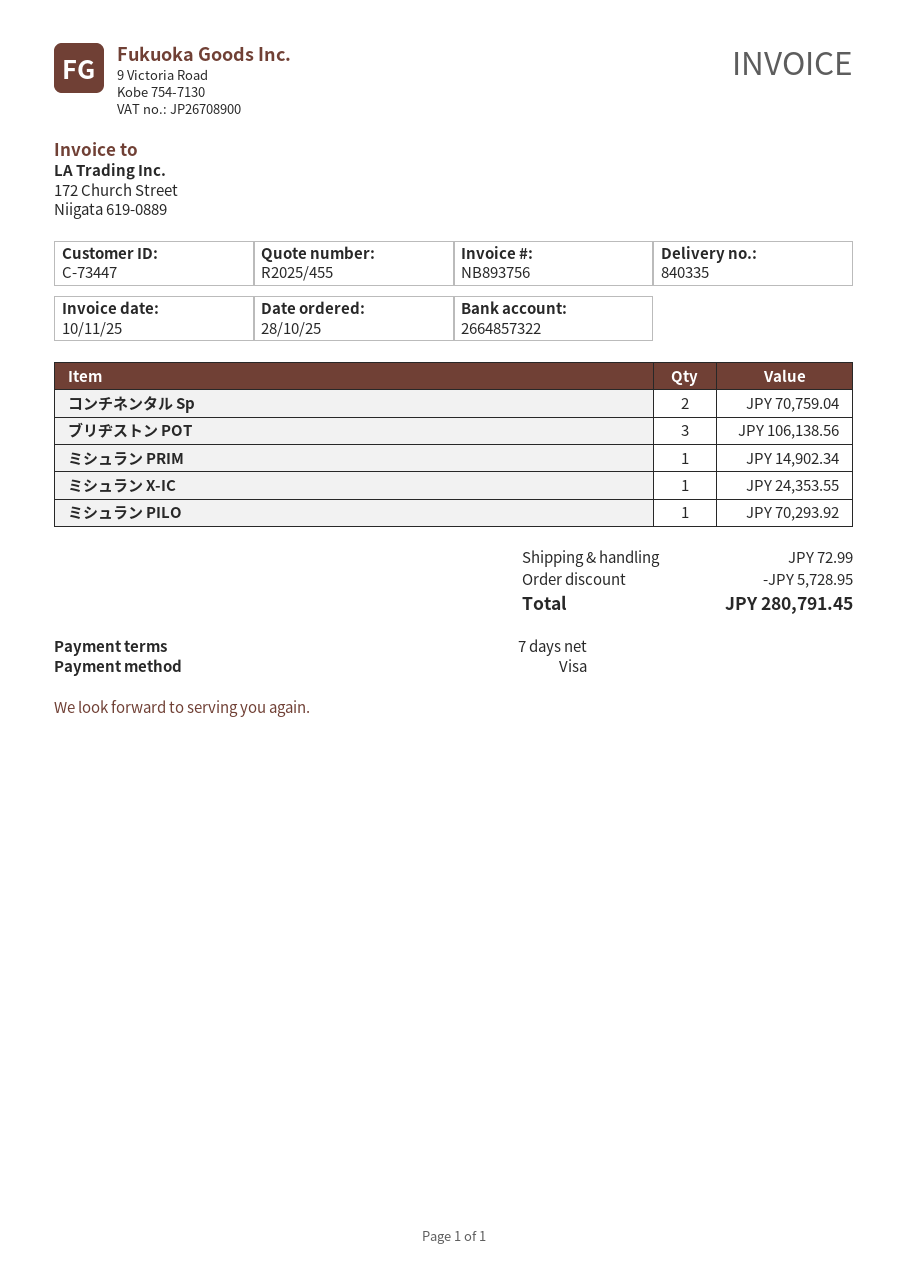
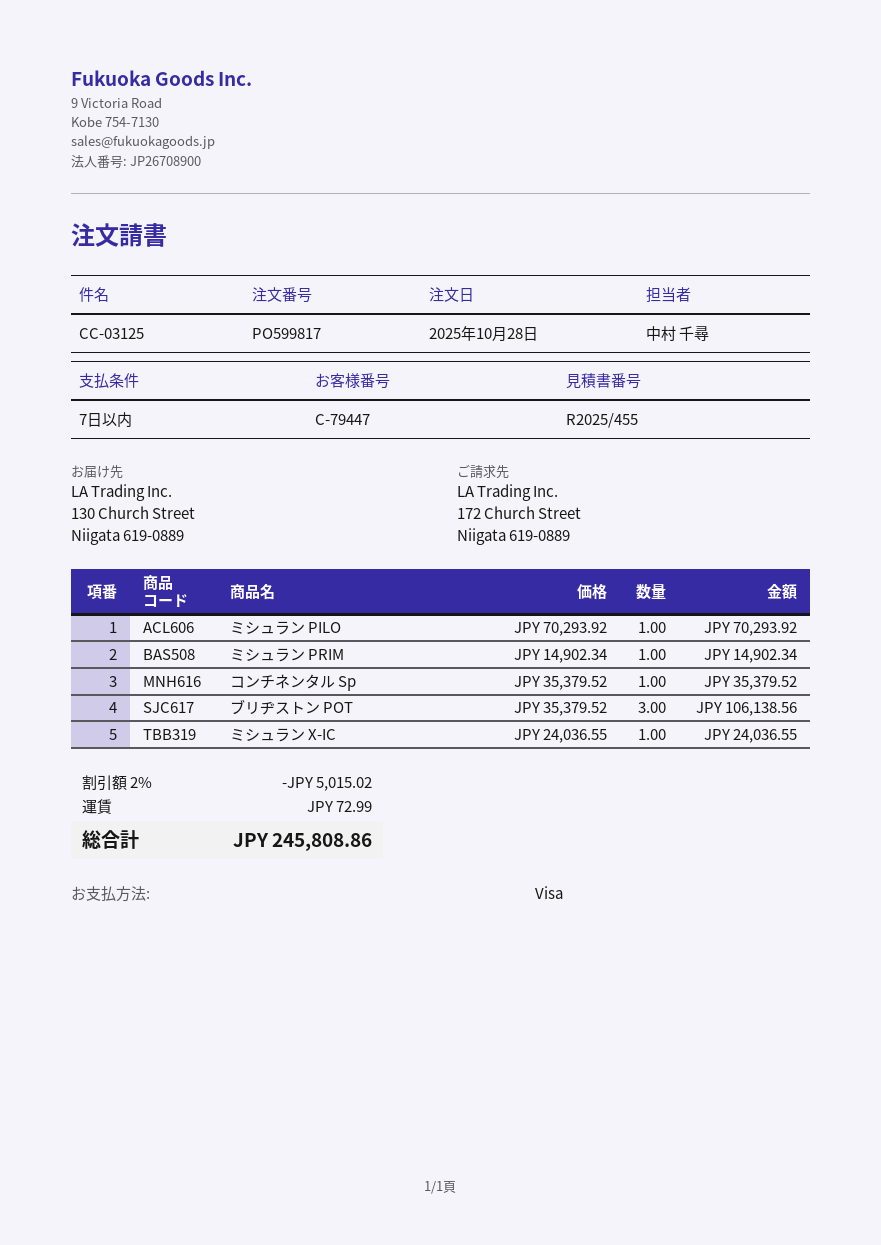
customer number: C-73447 -> C-79447
コンチネンタル Sp: 2 for 70759.04 -> 1 for 35379.52
ミシュラン X-IC: 1 for 24353.55 -> 1 for 24036.55
discount: 5728.95 -> 5015.02
total: 280791.45 -> 245808.86

